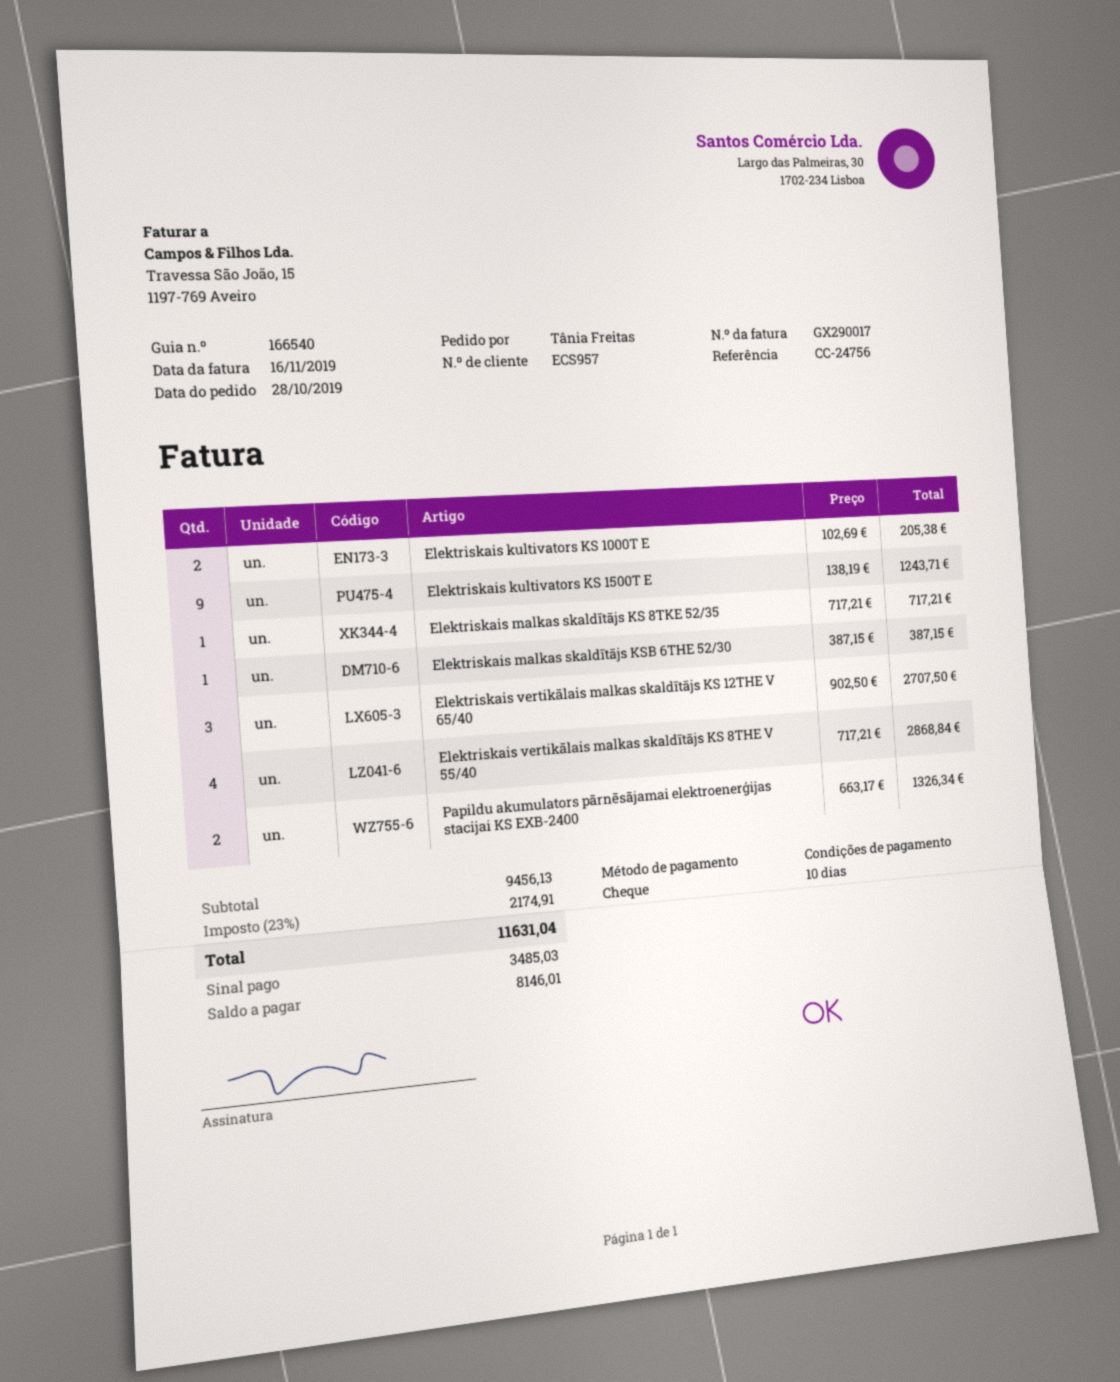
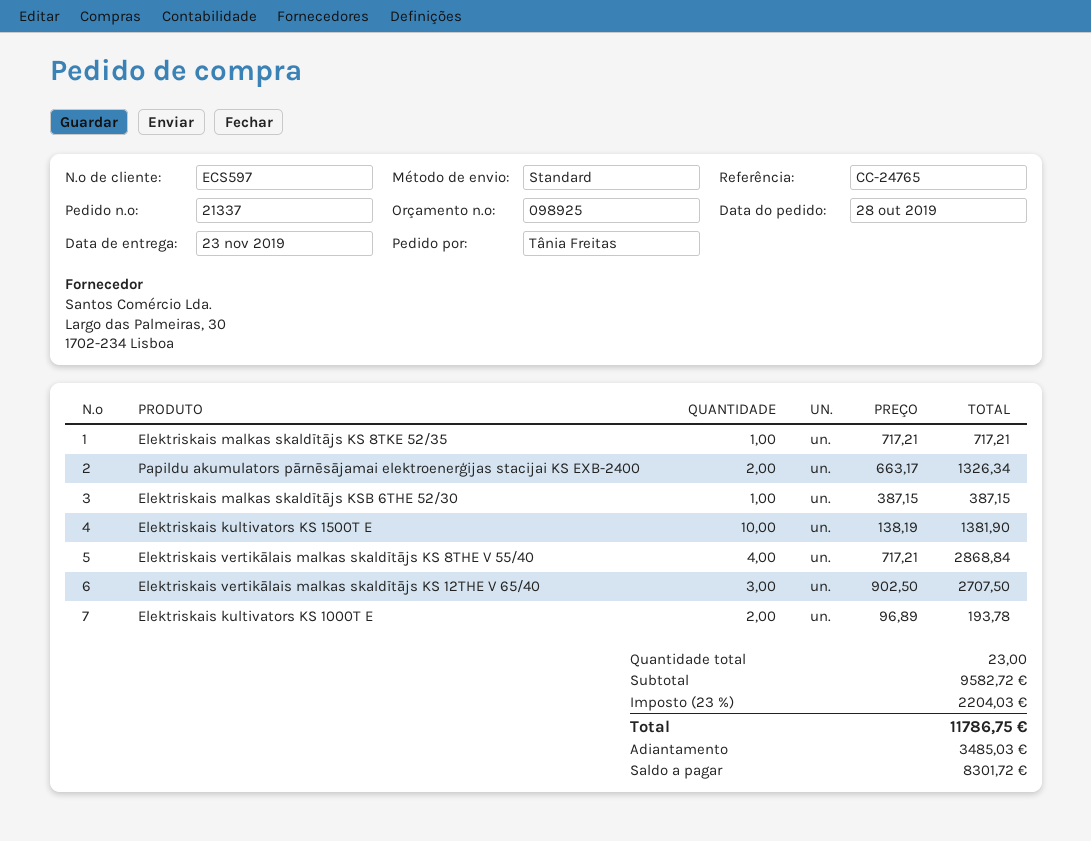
customer number: ECS957 -> ECS597
reference: CC-24756 -> CC-24765
Elektriskais kultivators KS 1000T E: 2 x 102.69 = 205.38 -> 2 x 96.89 = 193.78
Elektriskais kultivators KS 1500T E: 9 x 138.19 = 1243.71 -> 10 x 138.19 = 1381.90
subtotal: 9456.13 -> 9582.72
tax: 23% = 2174.91 -> 23% = 2204.03
total: 11631.04 -> 11786.75
balance: 8146.01 -> 8301.72

